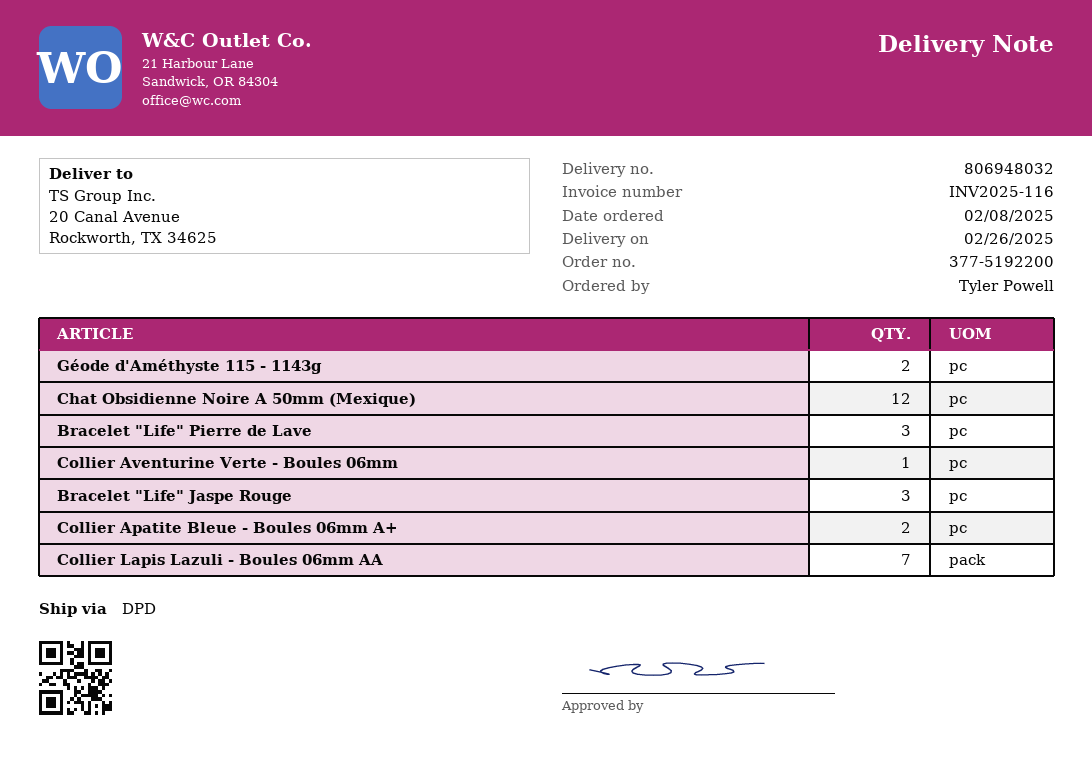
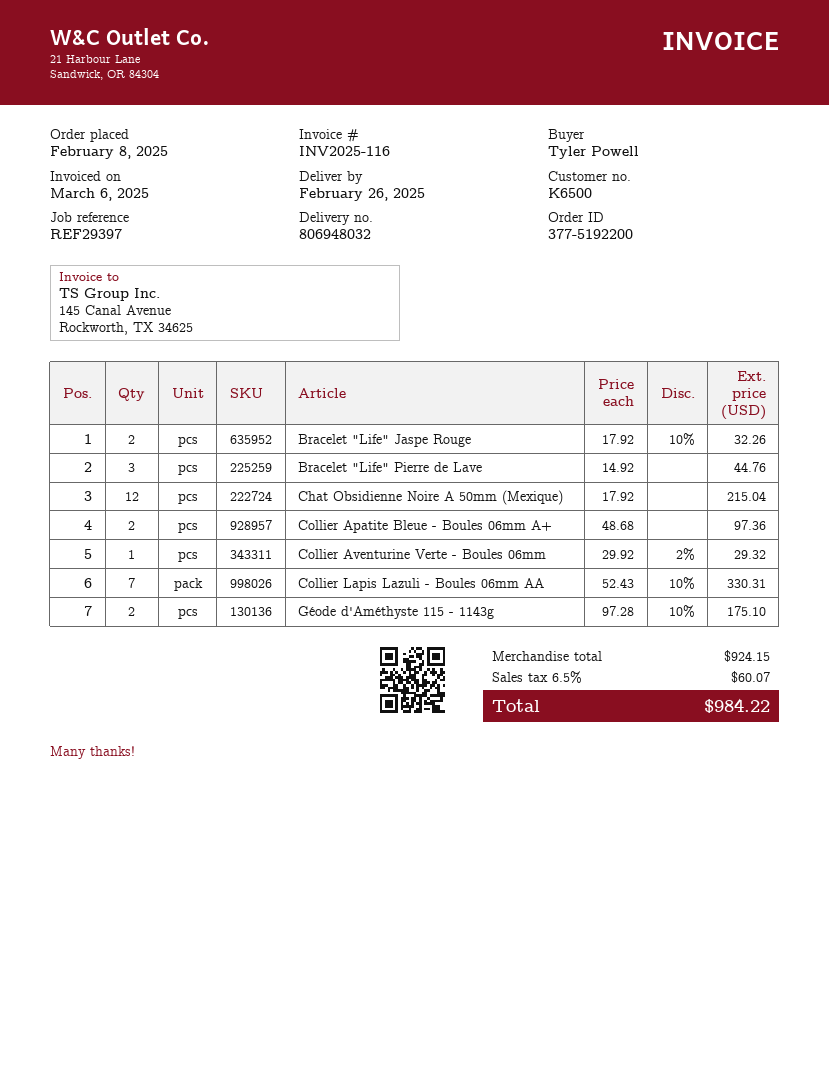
Bracelet "Life" Jaspe Rouge: 3 -> 2

